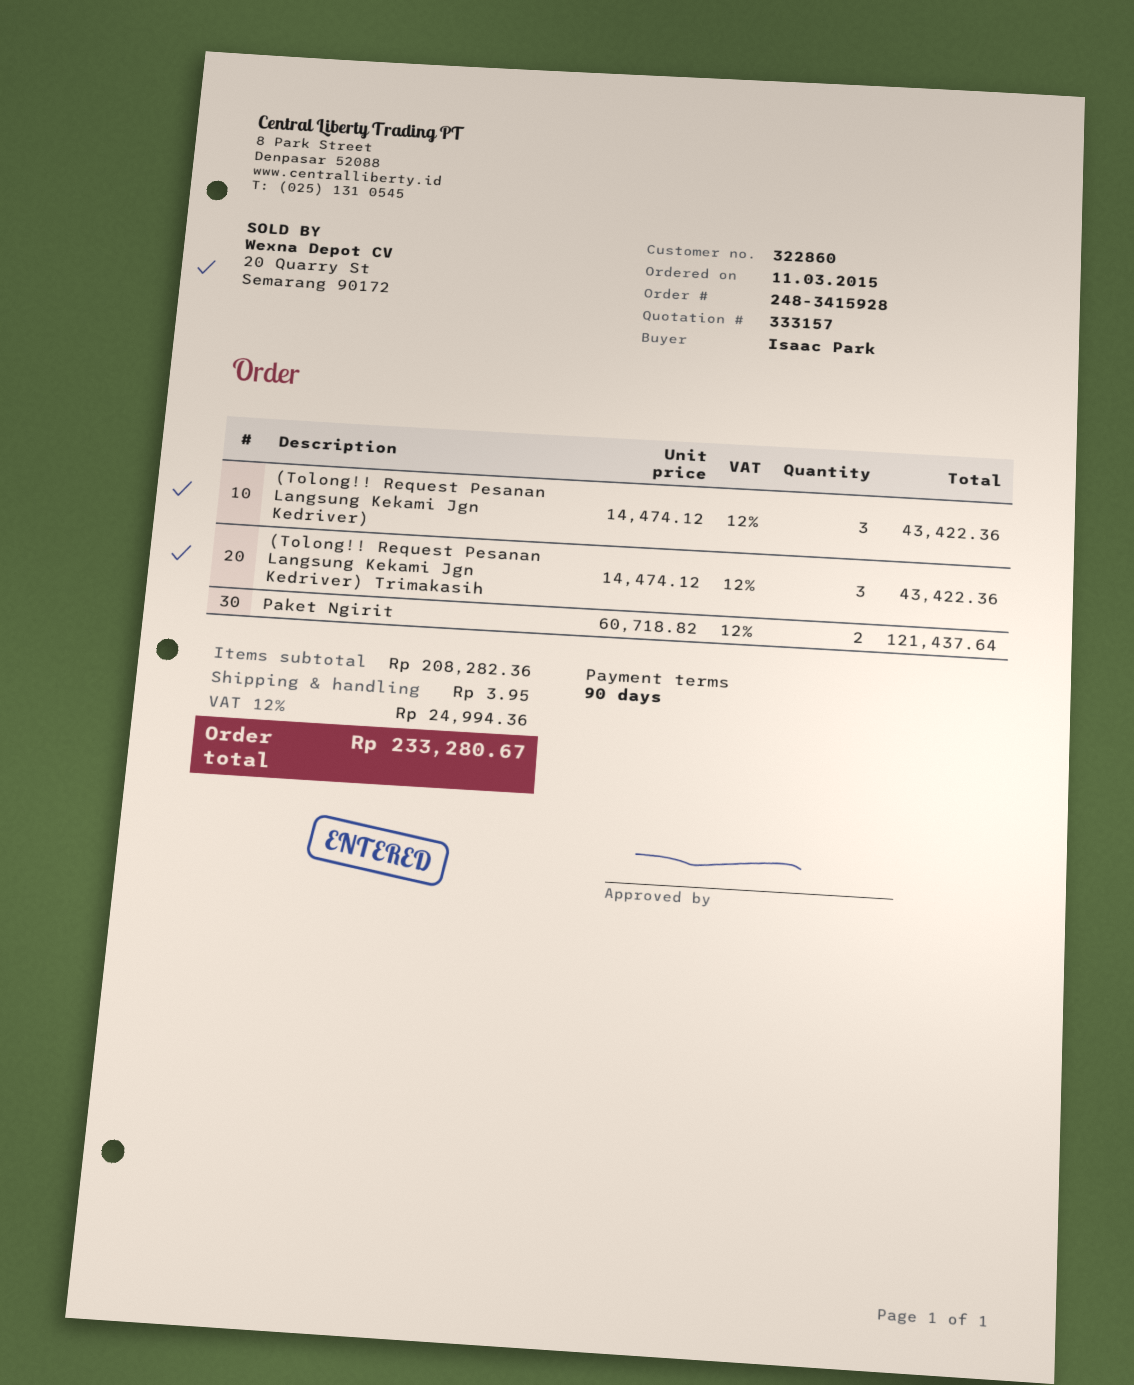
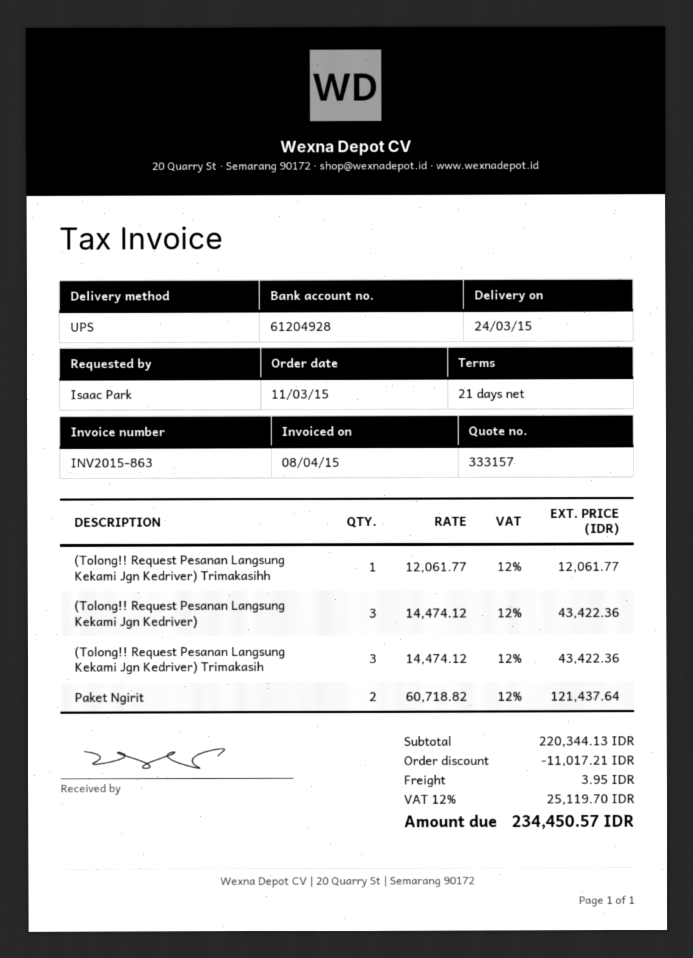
payment terms: 90 days -> 21 days
(Tolong!! Request Pesanan Langsung Kekami Jgn Kedriver) Trimakasihh: none -> 1 x 12061.77 = 12061.77
subtotal: 208282.36 -> 220344.13
discount: none -> 11017.21
tax: 12% = 24994.36 -> 12% = 25119.70
total: 233280.67 -> 234450.57

